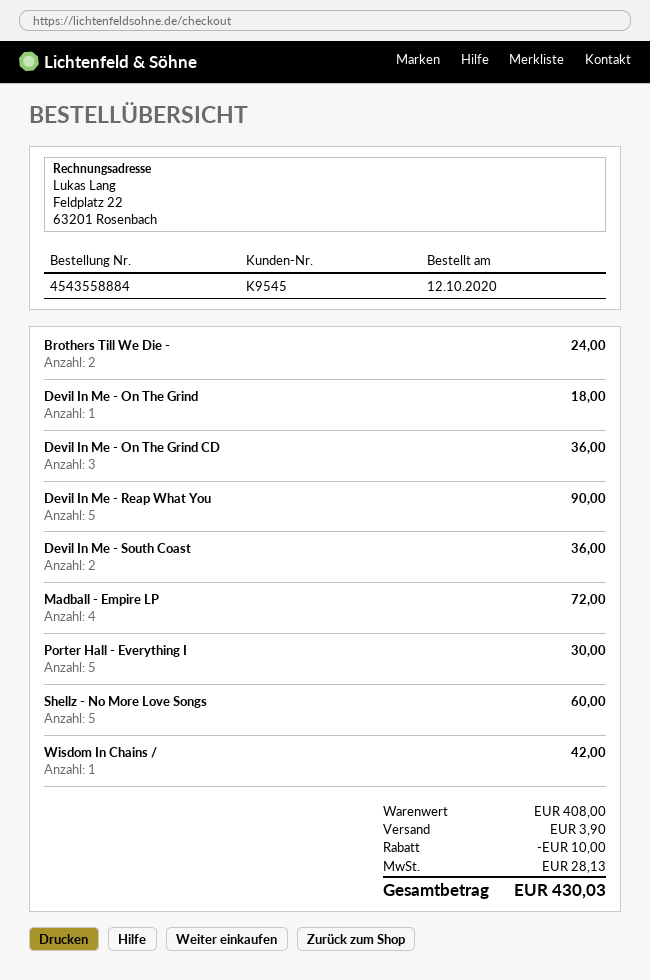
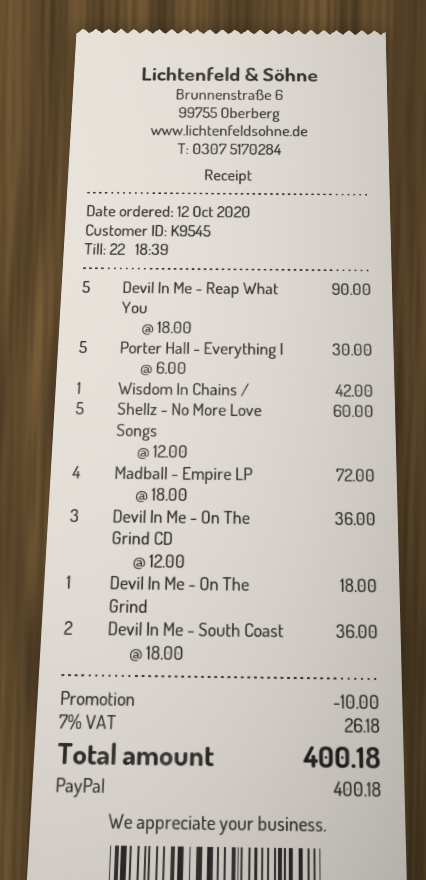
Brothers Till We Die -: 2 for 24.00 -> none
shipping: 3.90 -> none
tax: 28.13 -> 26.18
total: 430.03 -> 400.18

